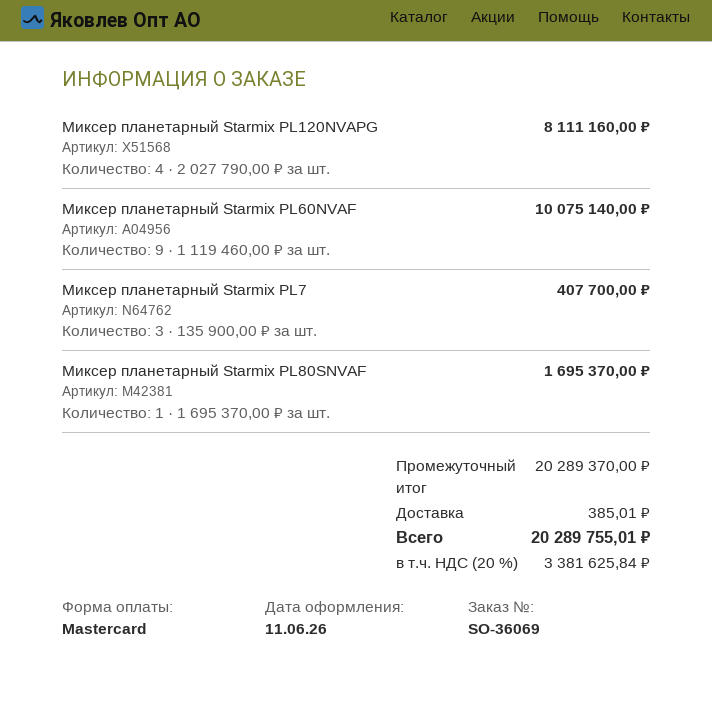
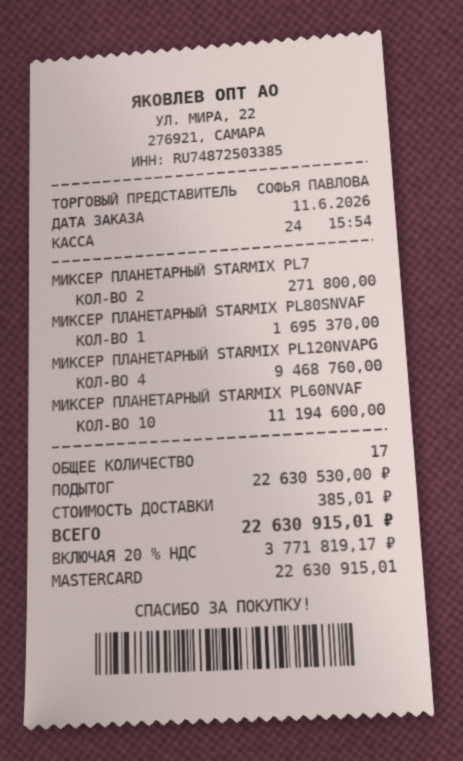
Миксер планетарный Starmix PL120NVAPG: 4 for 8111160.00 -> 4 for 9468760.00
Миксер планетарный Starmix PL60NVAF: 9 for 10075140.00 -> 10 for 11194600.00
Миксер планетарный Starmix PL7: 3 for 407700.00 -> 2 for 271800.00
subtotal: 20289370.00 -> 22630530.00
tax: 20% = 3381625.84 -> 20% = 3771819.17
total: 20289755.01 -> 22630915.01

